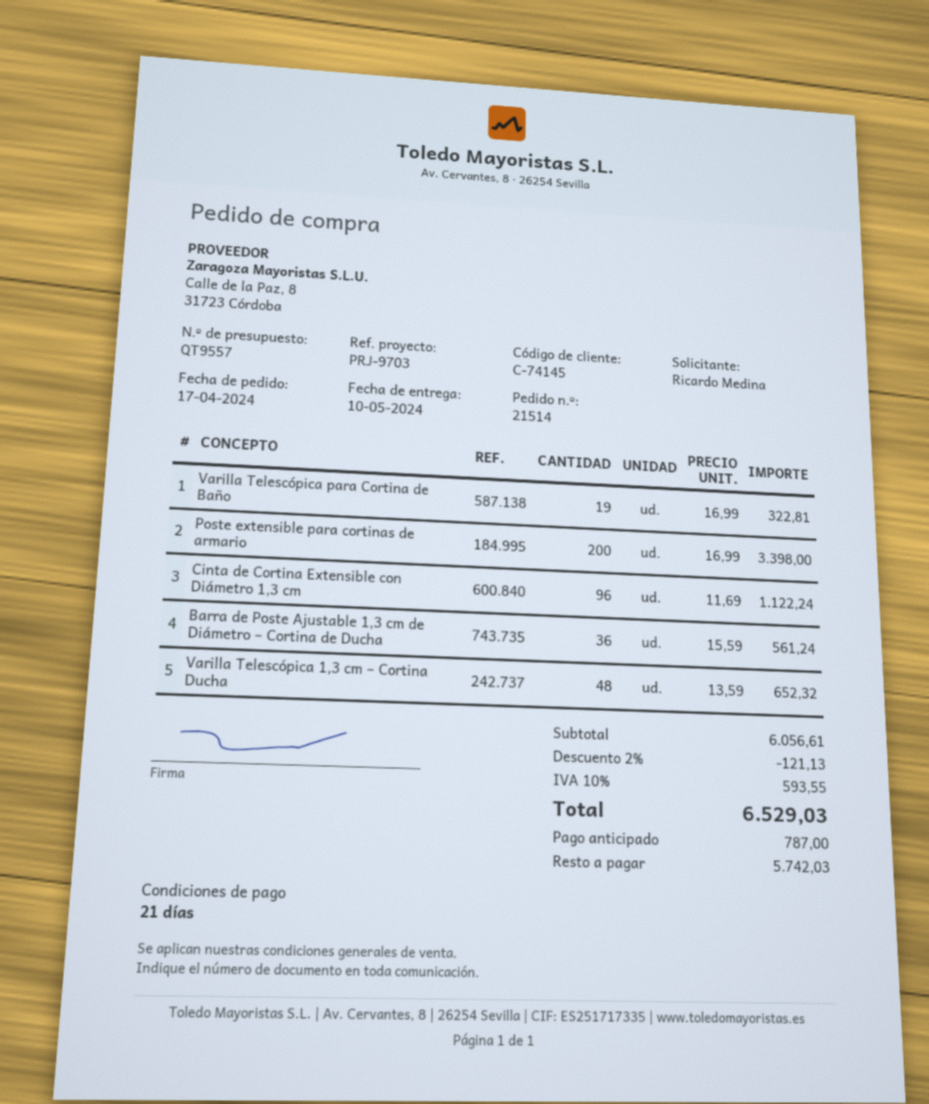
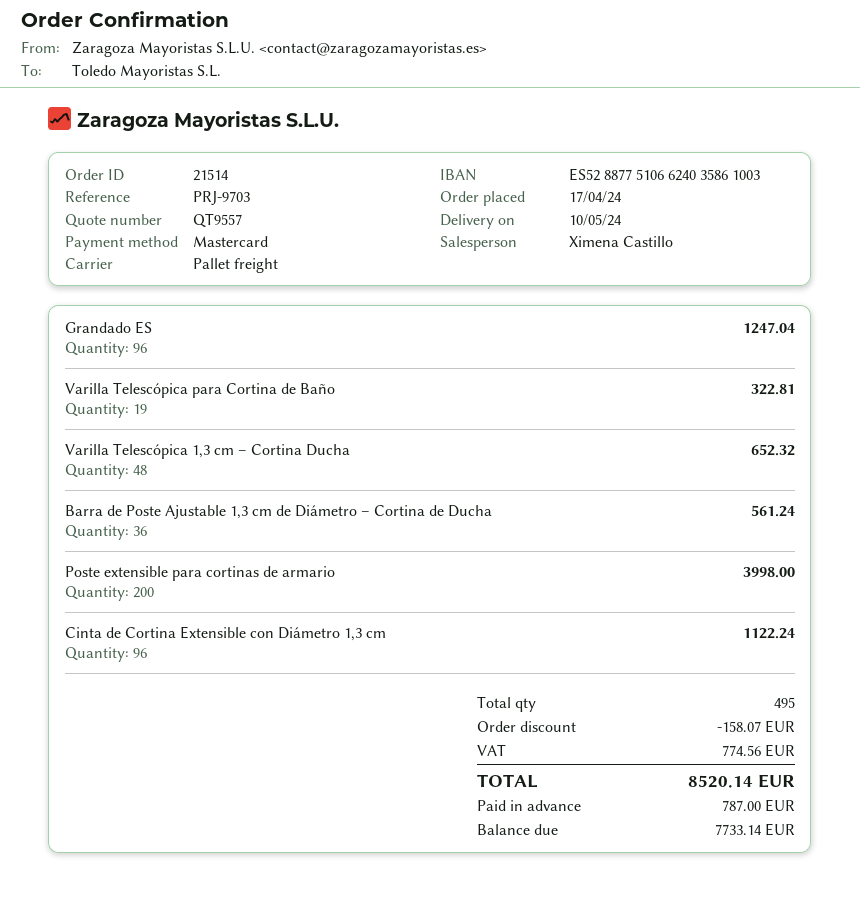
Poste extensible para cortinas de armario: 200 for 3398.00 -> 200 for 3998.00
Grandado ES: none -> 96 for 1247.04
discount: 121.13 -> 158.07
tax: 593.55 -> 774.56
total: 6529.03 -> 8520.14
balance: 5742.03 -> 7733.14

